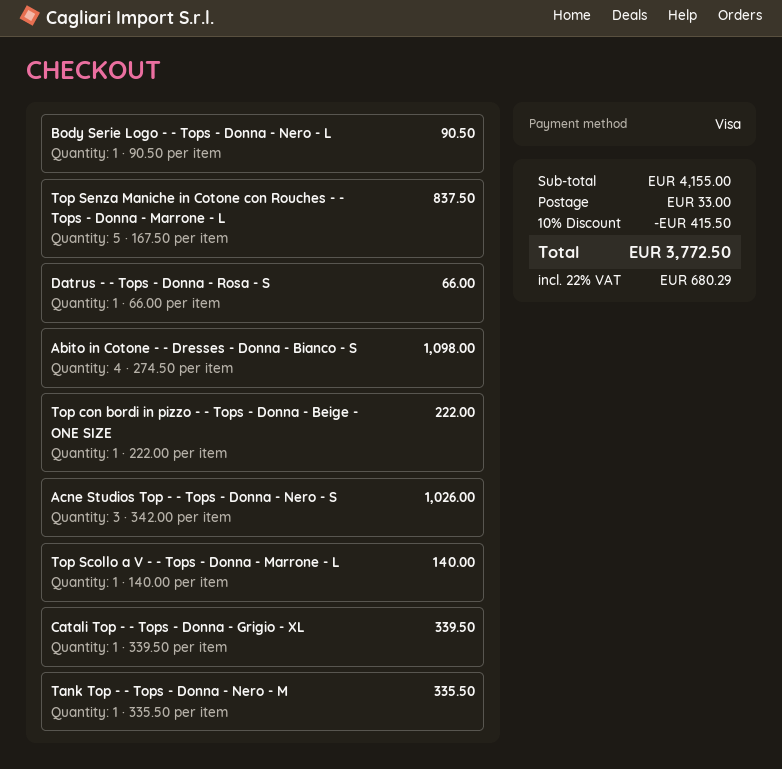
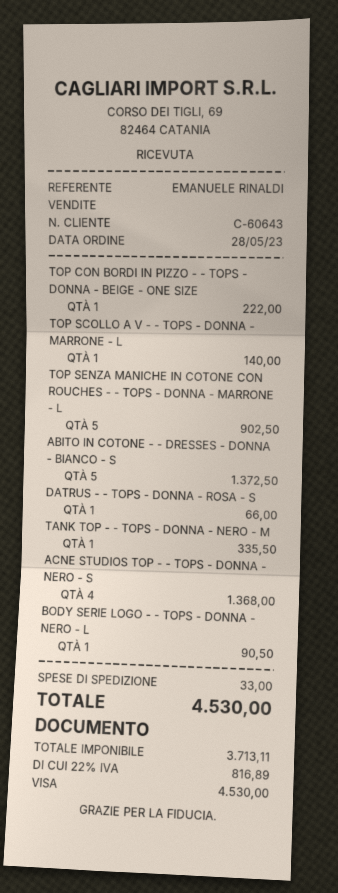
Top Senza Maniche in Cotone con Rouches - - Tops - Donna - Marrone - L: 5 for 837.50 -> 5 for 902.50
Abito in Cotone - - Dresses - Donna - Bianco - S: 4 for 1098.00 -> 5 for 1372.50
Acne Studios Top - - Tops - Donna - Nero - S: 3 for 1026.00 -> 4 for 1368.00
Catali Top - - Tops - Donna - Grigio - XL: 1 for 339.50 -> none
discount: 10% = 415.50 -> none
tax: 22% = 680.29 -> 22% = 816.89
total: 3772.50 -> 4530.00

